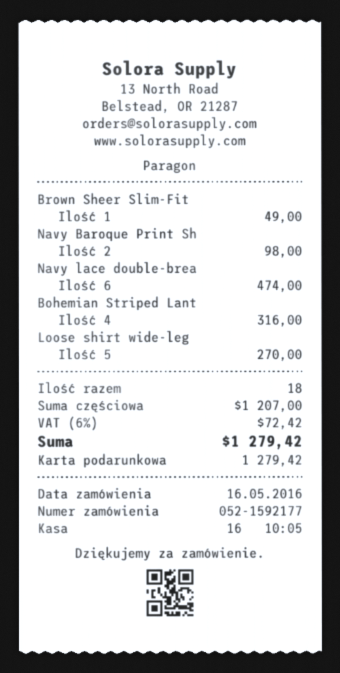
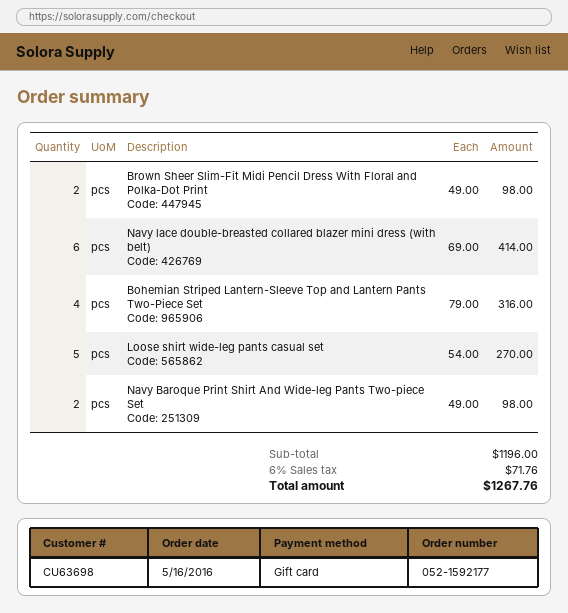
Brown Sheer Slim-Fit: 1 for 49.00 -> 2 for 98.00
Navy lace double-brea: 6 for 474.00 -> 6 for 414.00
subtotal: 1207.00 -> 1196.00
tax: 6% = 72.42 -> 6% = 71.76
total: 1279.42 -> 1267.76

